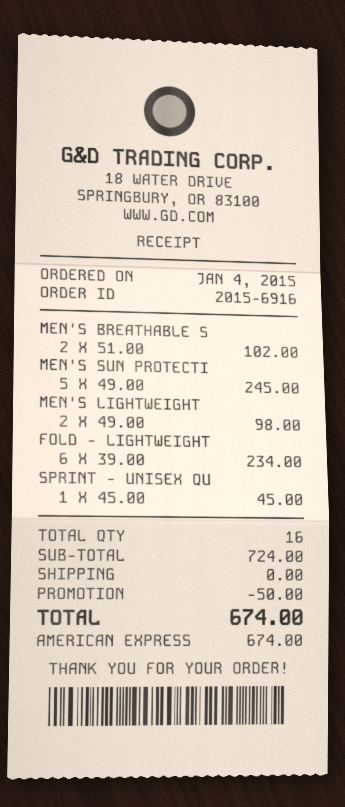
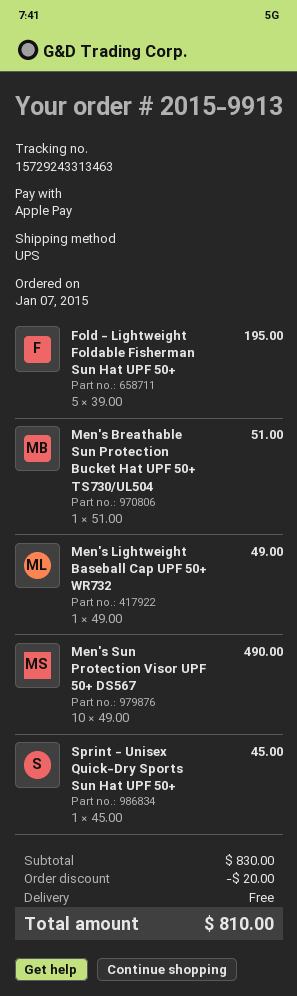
order number: 2015-6916 -> 2015-9913
order date: 2015-01-04 -> 2015-01-07
payment method: American Express -> Apple Pay
MEN'S BREATHABLE S: 2 x 51.00 = 102.00 -> 1 x 51.00 = 51.00
MEN'S SUN PROTECTI: 5 x 49.00 = 245.00 -> 10 x 49.00 = 490.00
MEN'S LIGHTWEIGHT: 2 x 49.00 = 98.00 -> 1 x 49.00 = 49.00
FOLD - LIGHTWEIGHT: 6 x 39.00 = 234.00 -> 5 x 39.00 = 195.00
subtotal: 724.00 -> 830.00
discount: 50.00 -> 20.00
total: 674.00 -> 810.00

